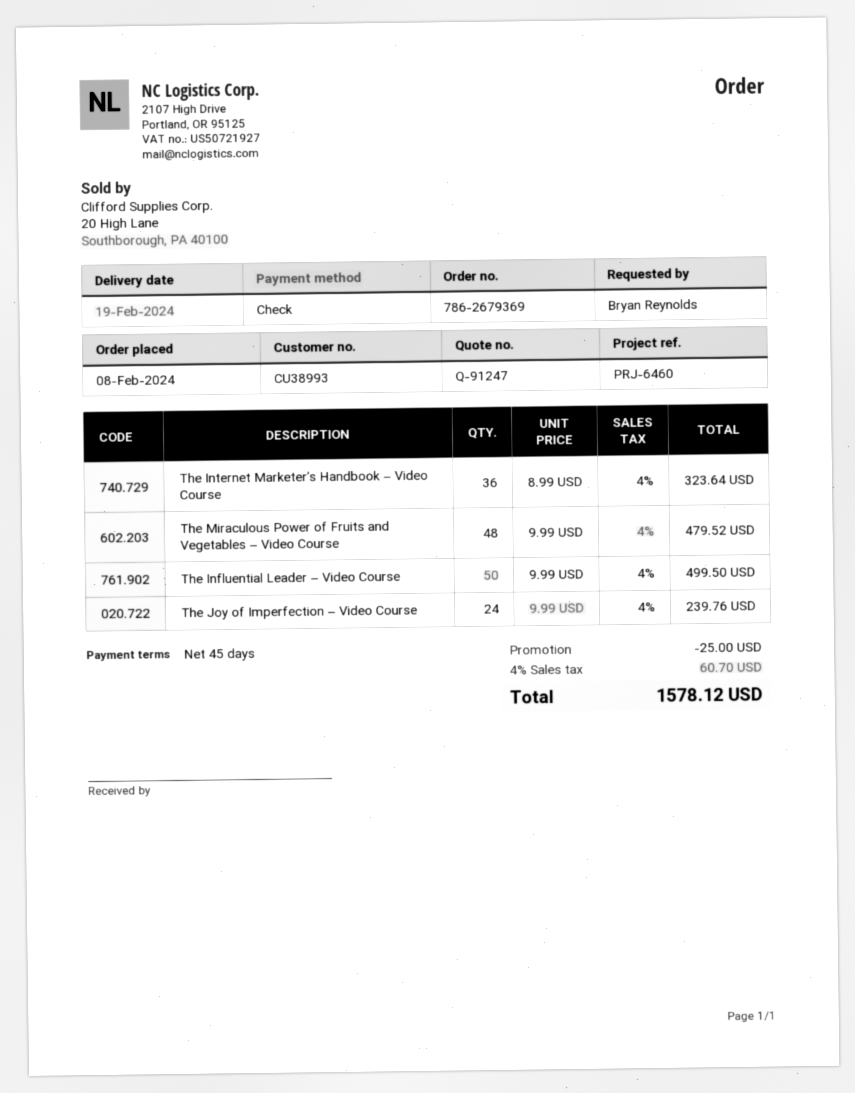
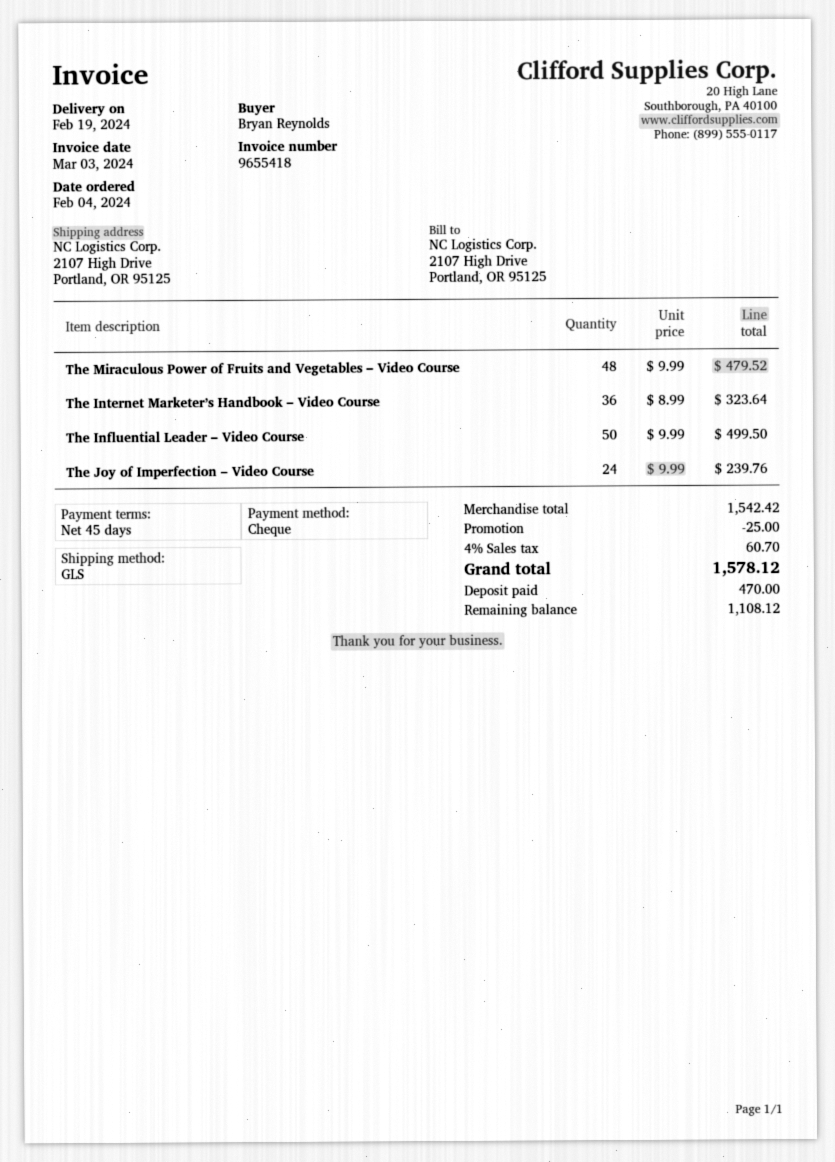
order date: 2024-02-08 -> 2024-02-04

